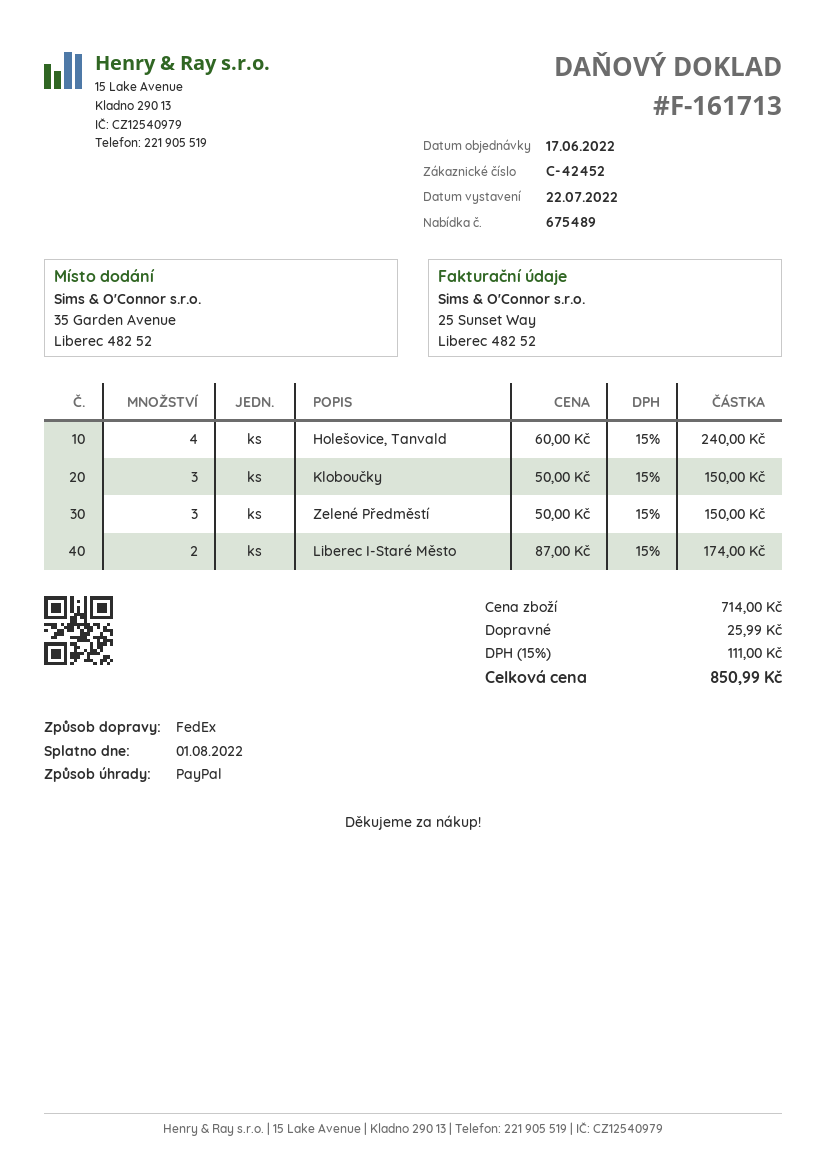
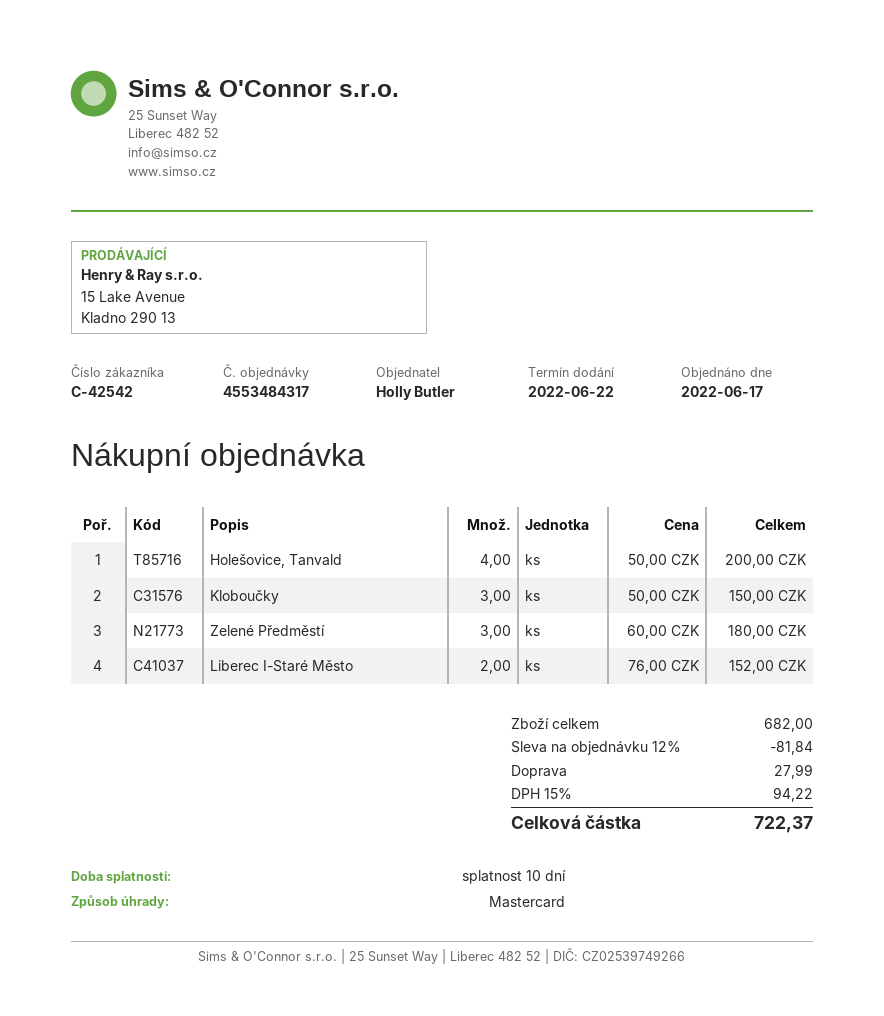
customer number: C-42452 -> C-42542
payment method: PayPal -> Mastercard
Holešovice, Tanvald: 4 x 60.00 = 240.00 -> 4 x 50.00 = 200.00
Zelené Předměstí: 3 x 50.00 = 150.00 -> 3 x 60.00 = 180.00
Liberec I-Staré Město: 2 x 87.00 = 174.00 -> 2 x 76.00 = 152.00
subtotal: 714.00 -> 682.00
discount: none -> 12% = 81.84
shipping: 25.99 -> 27.99
tax: 15% = 111.00 -> 15% = 94.22
total: 850.99 -> 722.37

